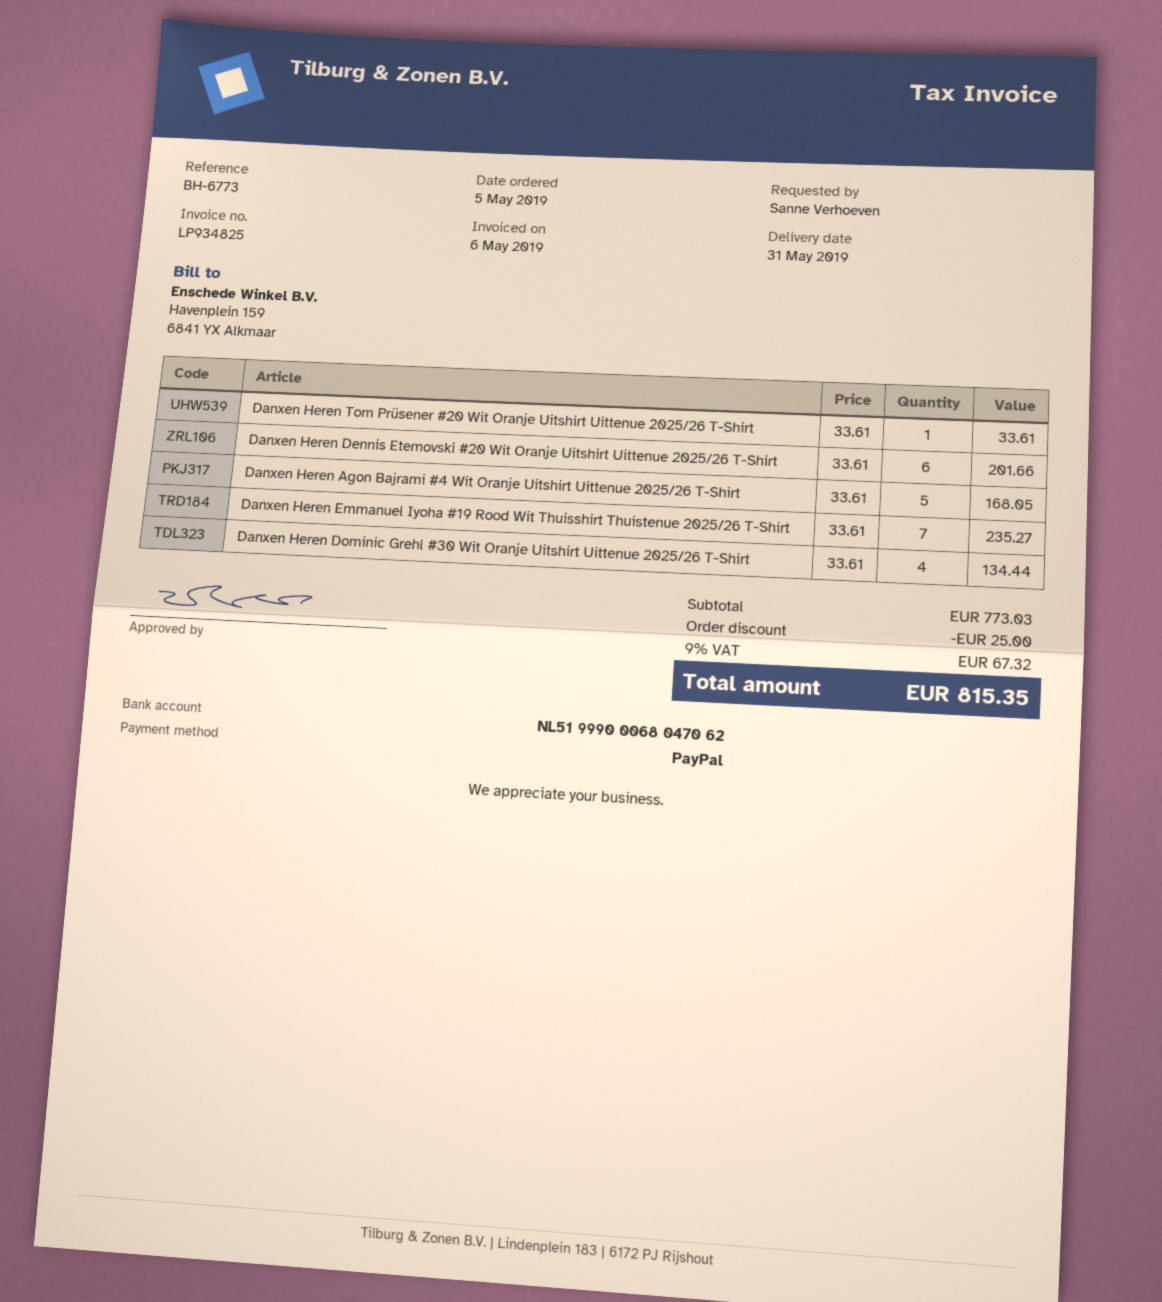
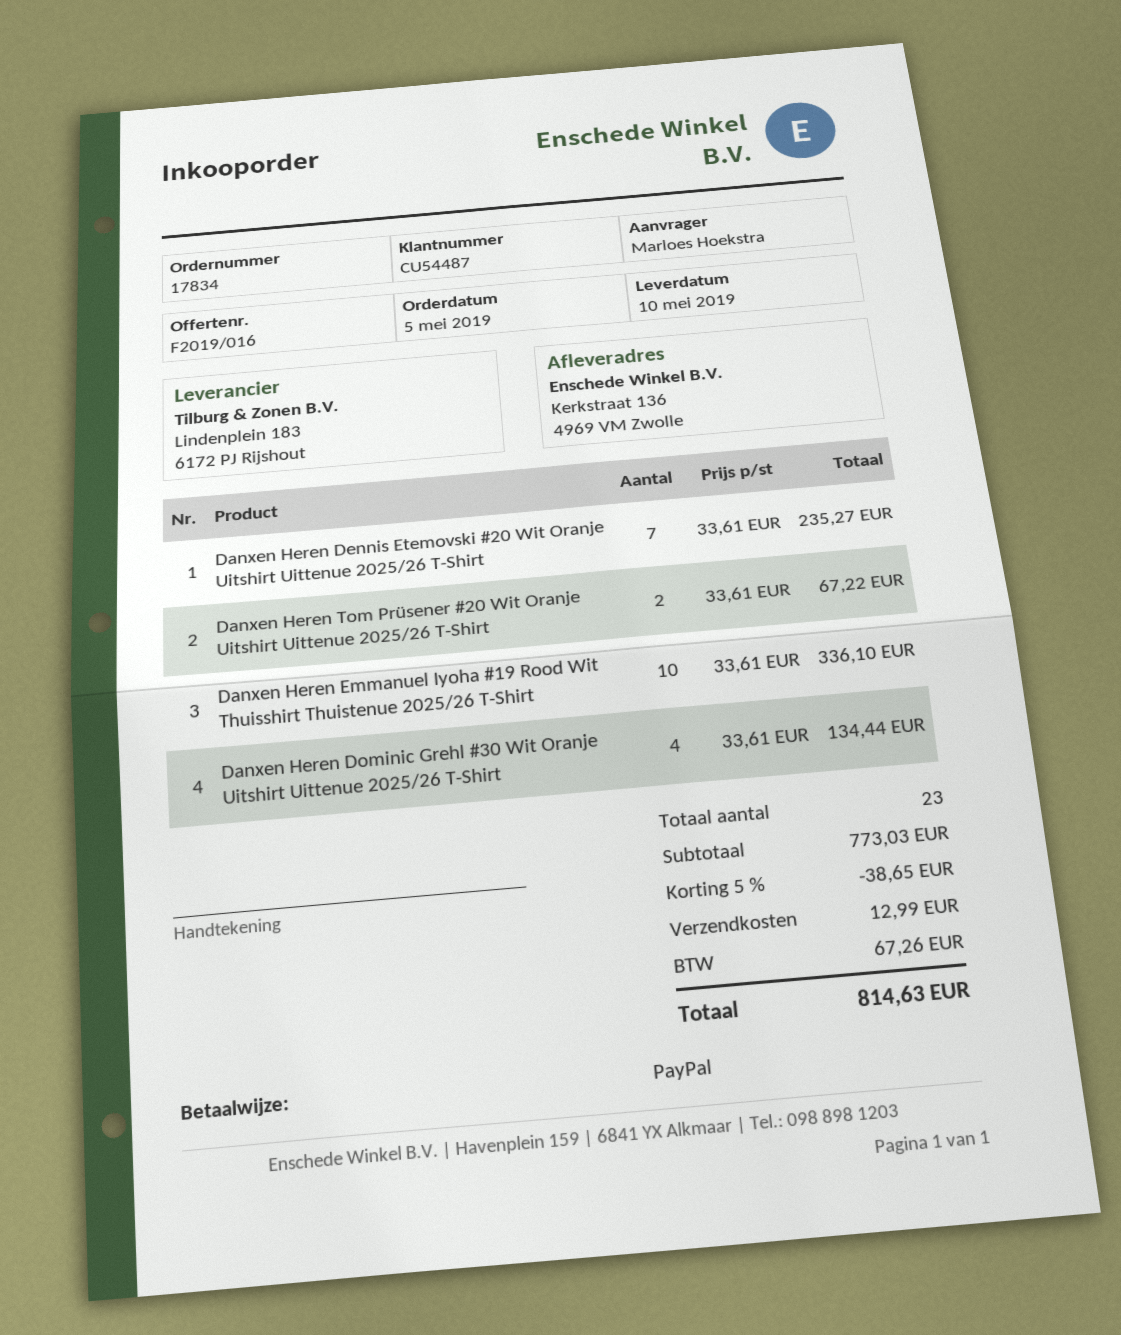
delivery date: 2019-05-31 -> 2019-05-10
ordered by: Sanne Verhoeven -> Marloes Hoekstra
Danxen Heren Tom Prüsener #20 Wit Oranje Uitshirt Uittenue 2025/26 T-Shirt: 1 x 33.61 = 33.61 -> 2 x 33.61 = 67.22
Danxen Heren Dennis Etemovski #20 Wit Oranje Uitshirt Uittenue 2025/26 T-Shirt: 6 x 33.61 = 201.66 -> 7 x 33.61 = 235.27
Danxen Heren Agon Bajrami #4 Wit Oranje Uitshirt Uittenue 2025/26 T-Shirt: 5 x 33.61 = 168.05 -> none
Danxen Heren Emmanuel Iyoha #19 Rood Wit Thuisshirt Thuistenue 2025/26 T-Shirt: 7 x 33.61 = 235.27 -> 10 x 33.61 = 336.10
discount: 25.00 -> 38.65
shipping: none -> 12.99
tax: 67.32 -> 67.26
total: 815.35 -> 814.63

